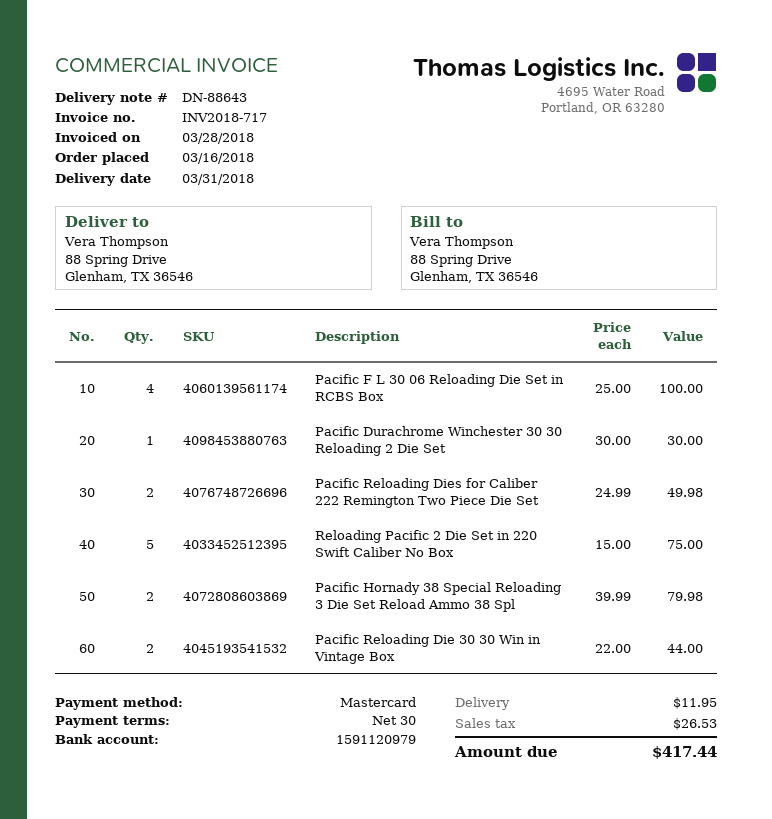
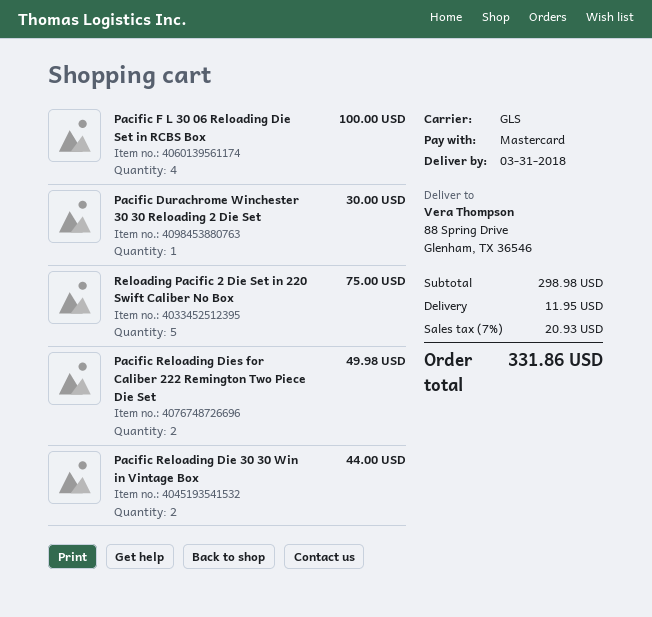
Pacific Hornady 38 Special Reloading 3 Die Set Reload Ammo 38 Spl: 2 for 79.98 -> none
tax: 26.53 -> 20.93
total: 417.44 -> 331.86

